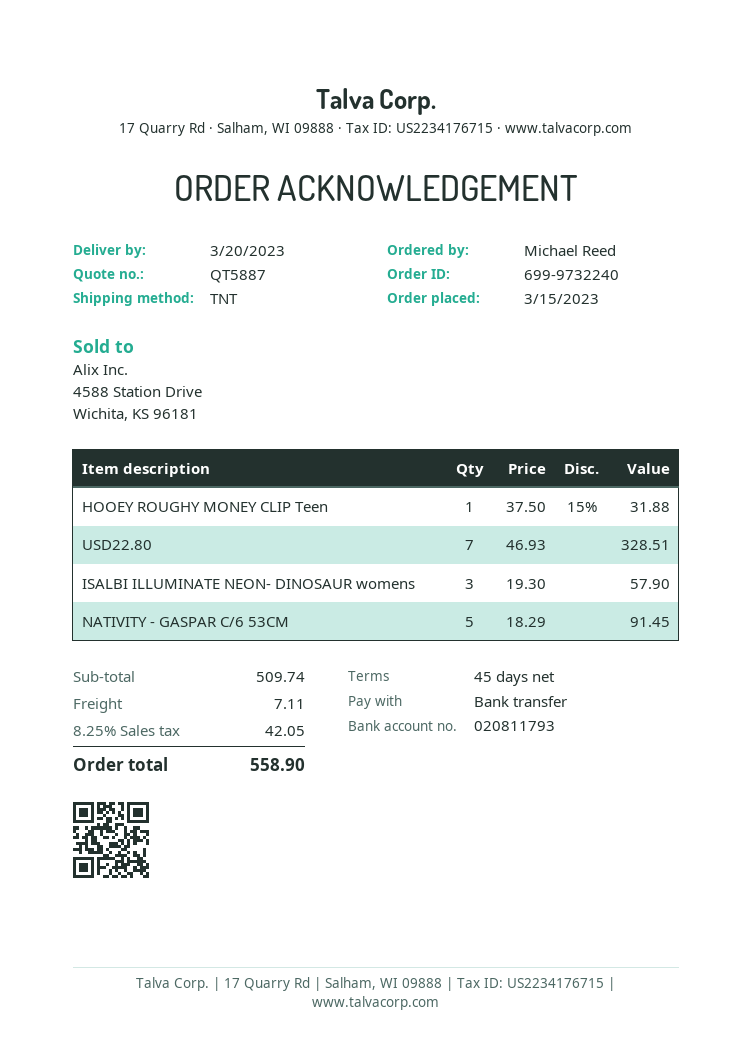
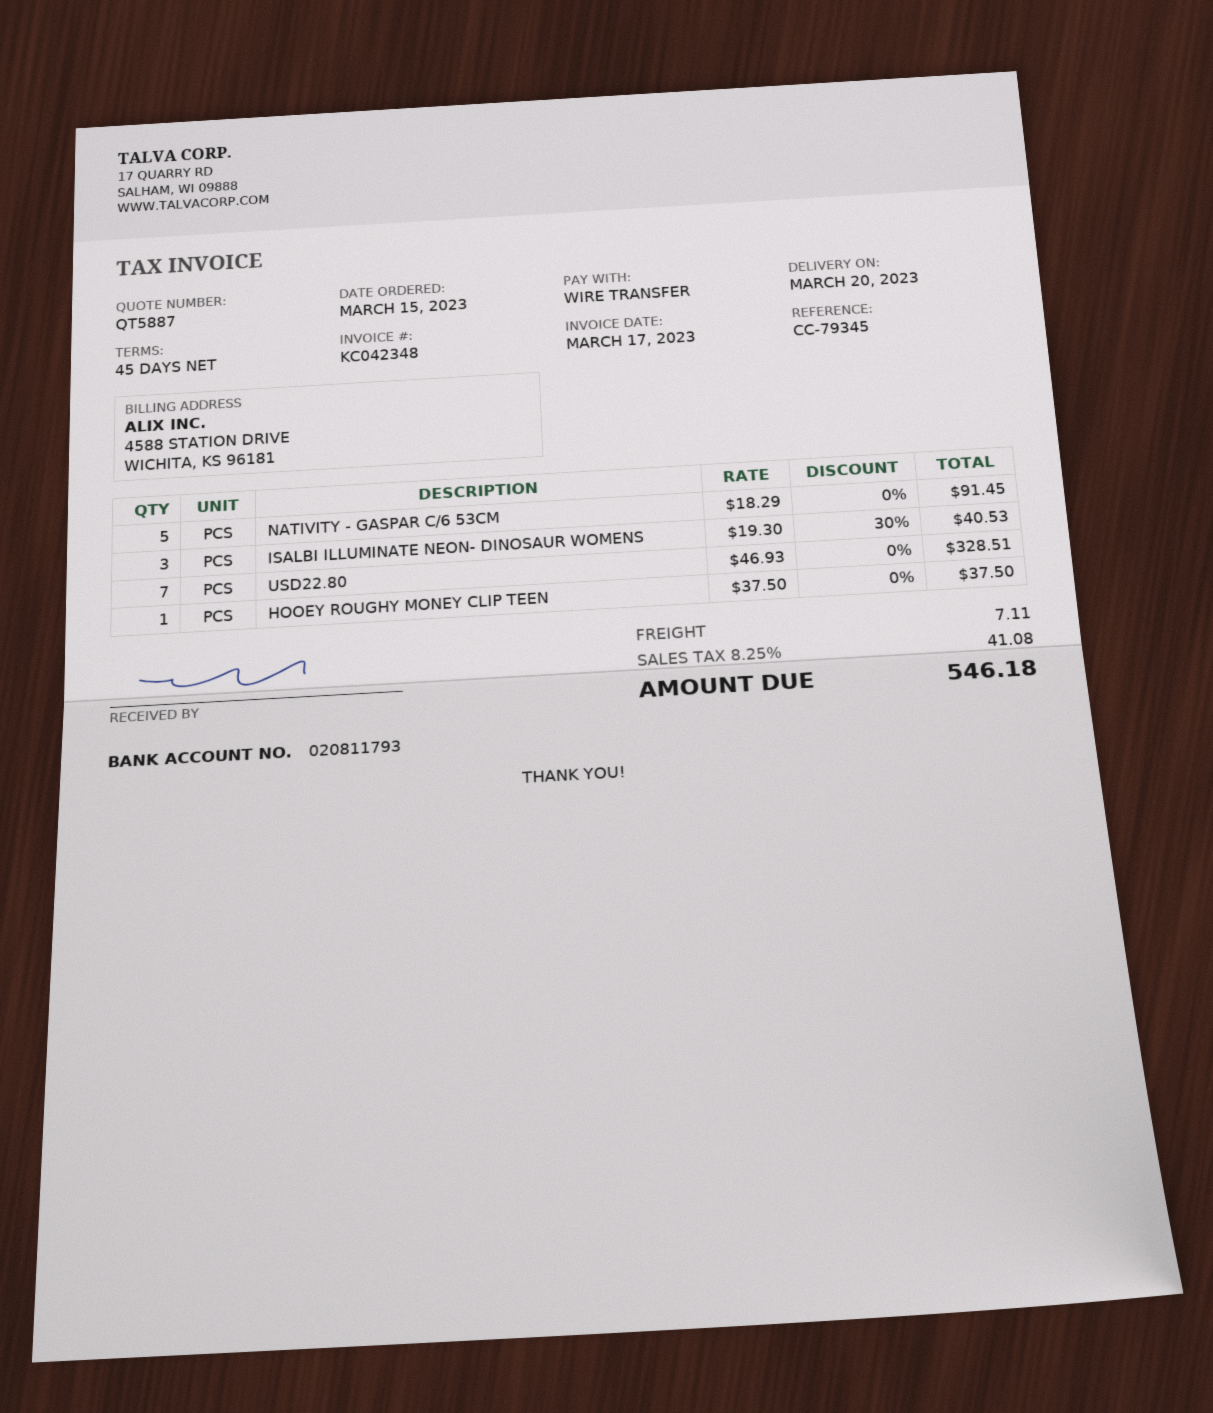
HOOEY ROUGHY MONEY CLIP Teen: 1 x 37.50 - 15% = 31.88 -> 1 x 37.50 = 37.50
ISALBI ILLUMINATE NEON- DINOSAUR womens: 3 x 19.30 = 57.90 -> 3 x 19.30 - 30% = 40.53
tax: 8.25% = 42.05 -> 8.25% = 41.08
total: 558.90 -> 546.18

